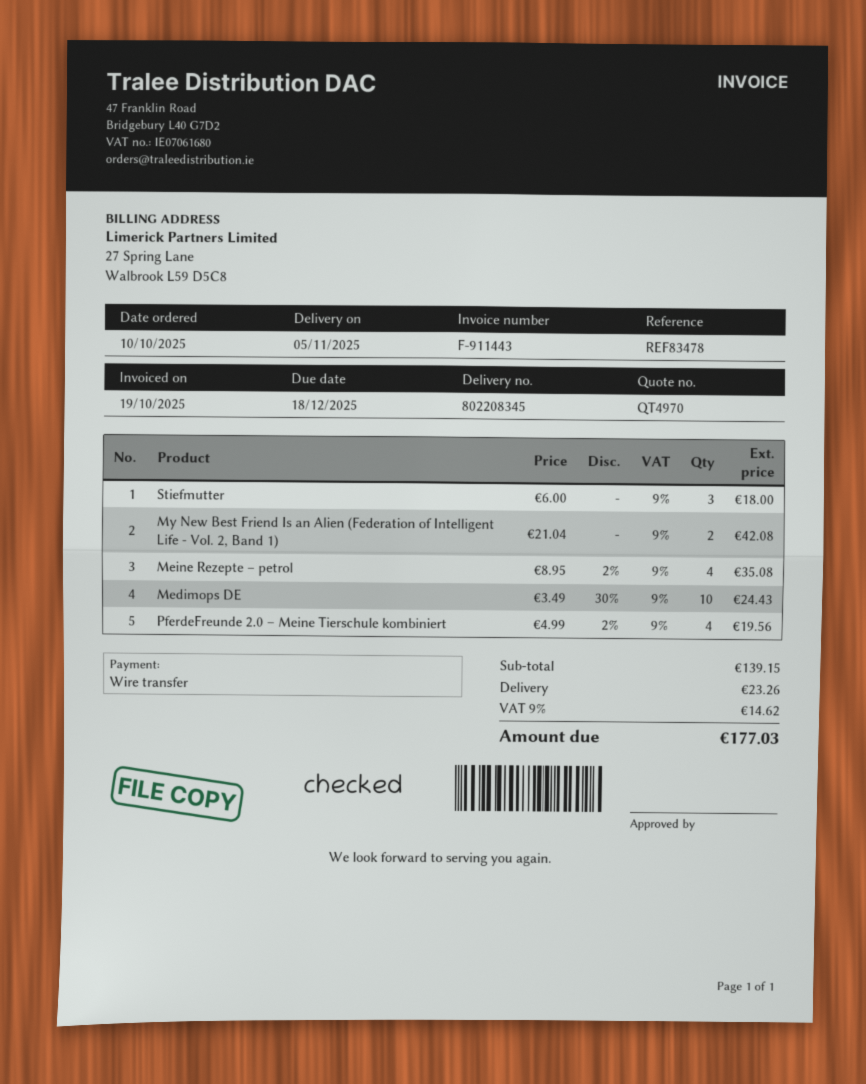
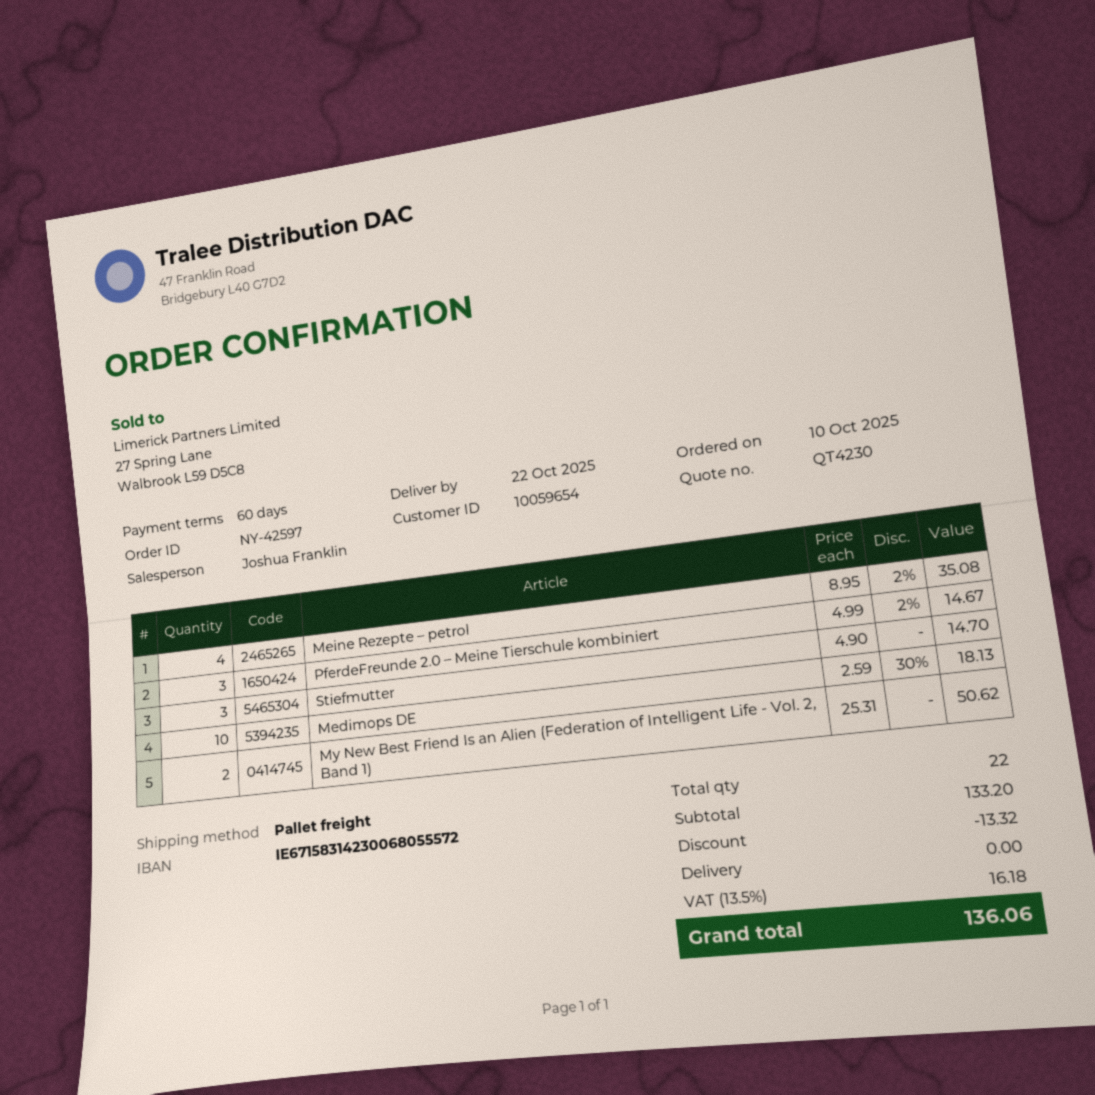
quote number: QT4970 -> QT4230
delivery date: 2025-11-05 -> 2025-10-22
Stiefmutter: 3 x 6.00 = 18.00 -> 3 x 4.90 = 14.70
My New Best Friend Is an Alien (Federation of Intelligent Life - Vol. 2, Band 1): 2 x 21.04 = 42.08 -> 2 x 25.31 = 50.62
Medimops DE: 10 x 3.49 - 30% = 24.43 -> 10 x 2.59 - 30% = 18.13
PferdeFreunde 2.0 – Meine Tierschule kombiniert: 4 x 4.99 - 2% = 19.56 -> 3 x 4.99 - 2% = 14.67
subtotal: 139.15 -> 133.20
discount: none -> 13.32
shipping: 23.26 -> 0.00
tax: 9% = 14.62 -> 13.5% = 16.18
total: 177.03 -> 136.06

